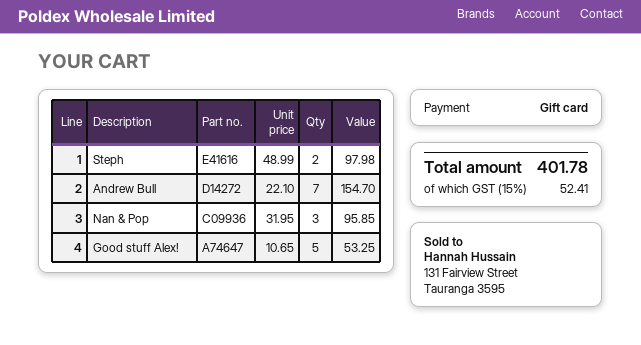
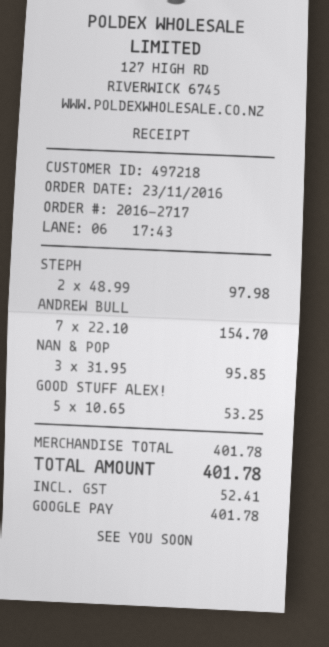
payment method: gift card -> Google Pay

